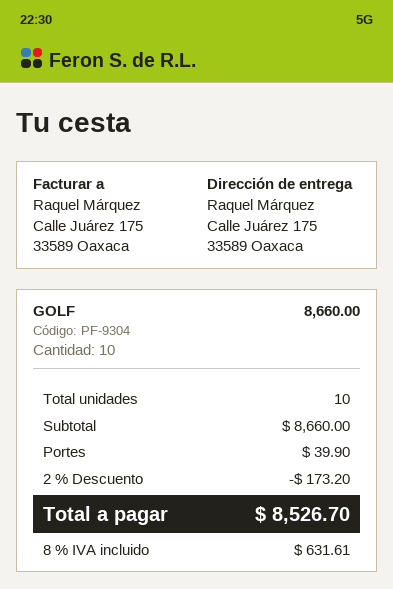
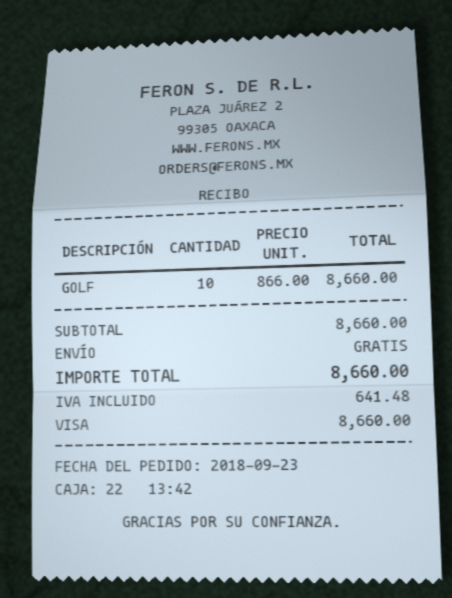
discount: 2% = 173.20 -> none
shipping: 39.90 -> 0.00
tax: 631.61 -> 641.48
total: 8526.70 -> 8660.00

